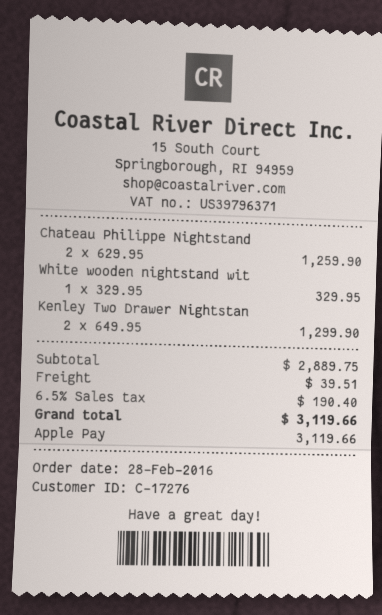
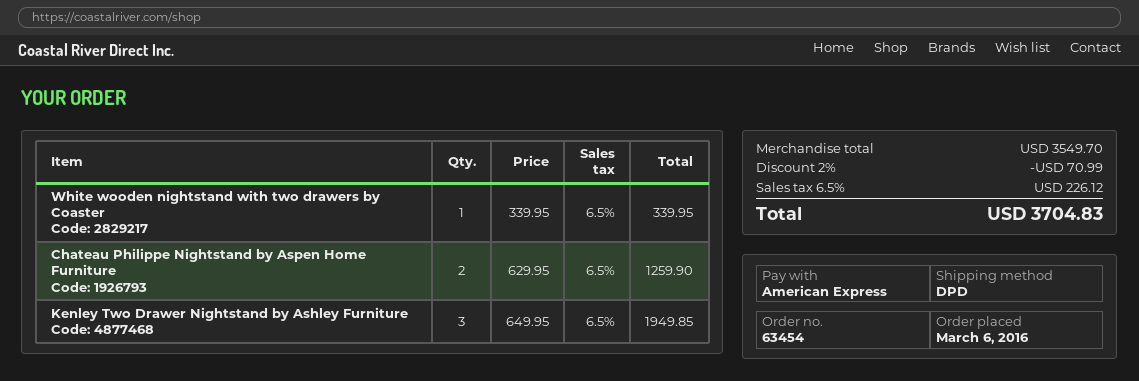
order date: 2016-02-28 -> 2016-03-06
payment method: Apple Pay -> American Express
White wooden nightstand wit: 1 x 329.95 = 329.95 -> 1 x 339.95 = 339.95
Kenley Two Drawer Nightstan: 2 x 649.95 = 1299.90 -> 3 x 649.95 = 1949.85
subtotal: 2889.75 -> 3549.70
discount: none -> 2% = 70.99
shipping: 39.51 -> none
tax: 6.5% = 190.40 -> 6.5% = 226.12
total: 3119.66 -> 3704.83

